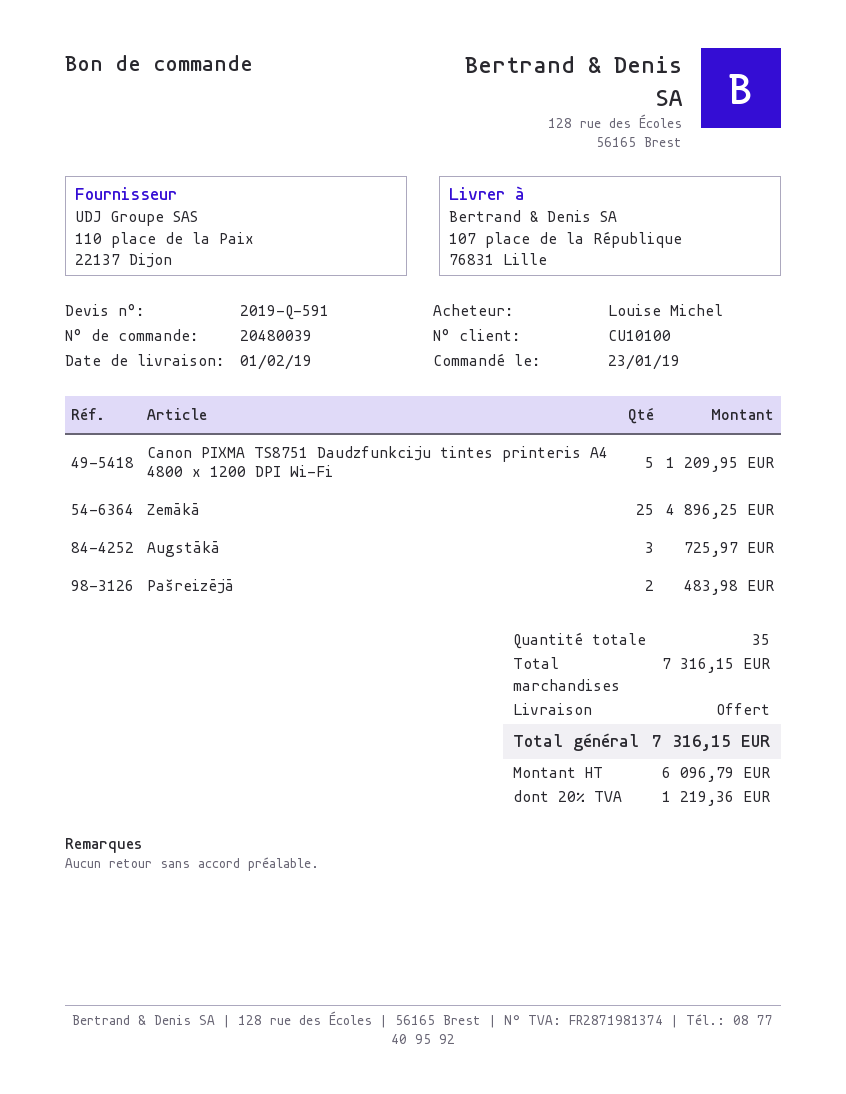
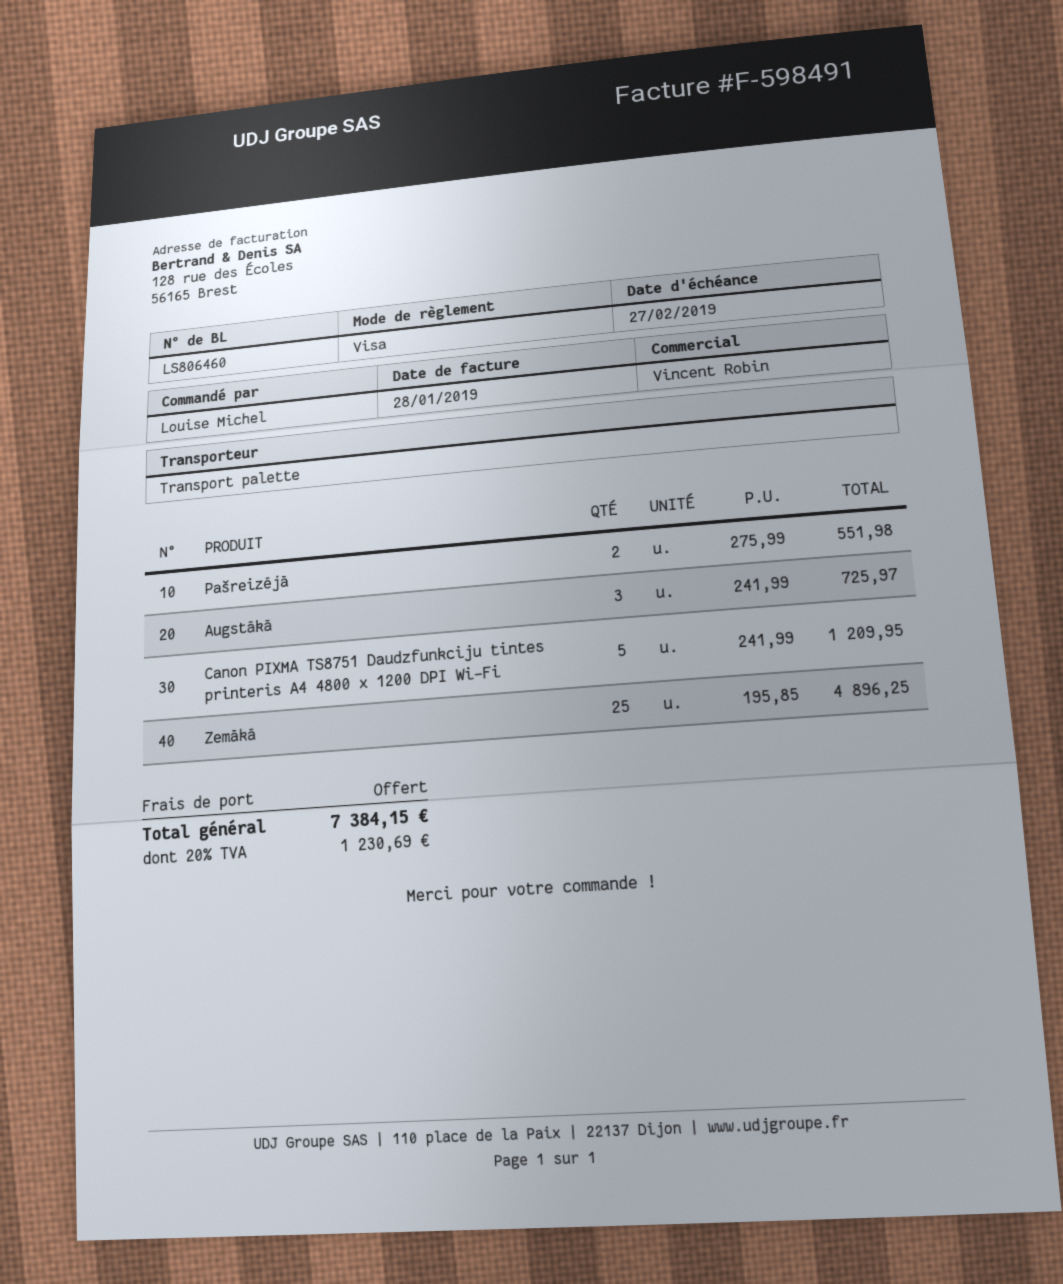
Pašreizējā: 2 for 483.98 -> 2 for 551.98
tax: 20% = 1219.36 -> 20% = 1230.69
total: 7316.15 -> 7384.15

